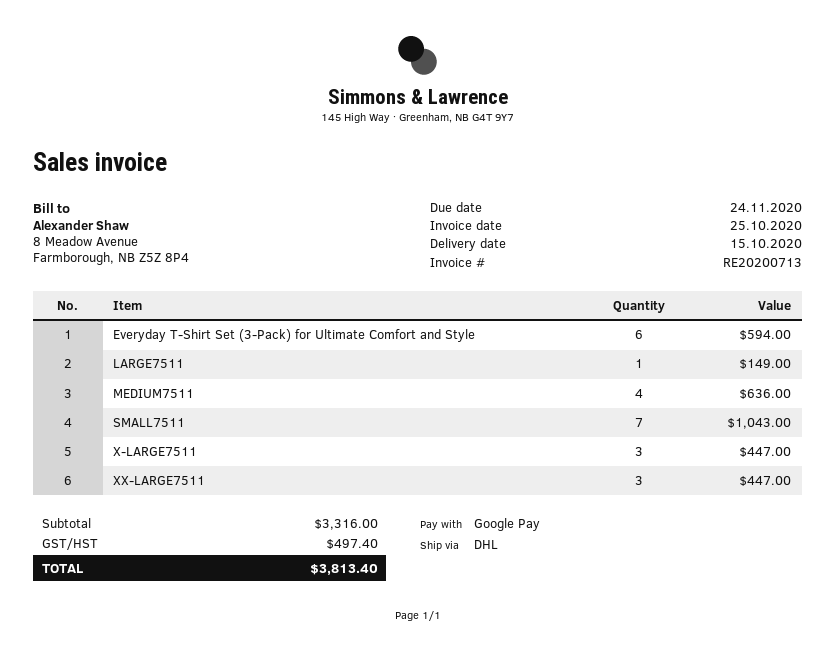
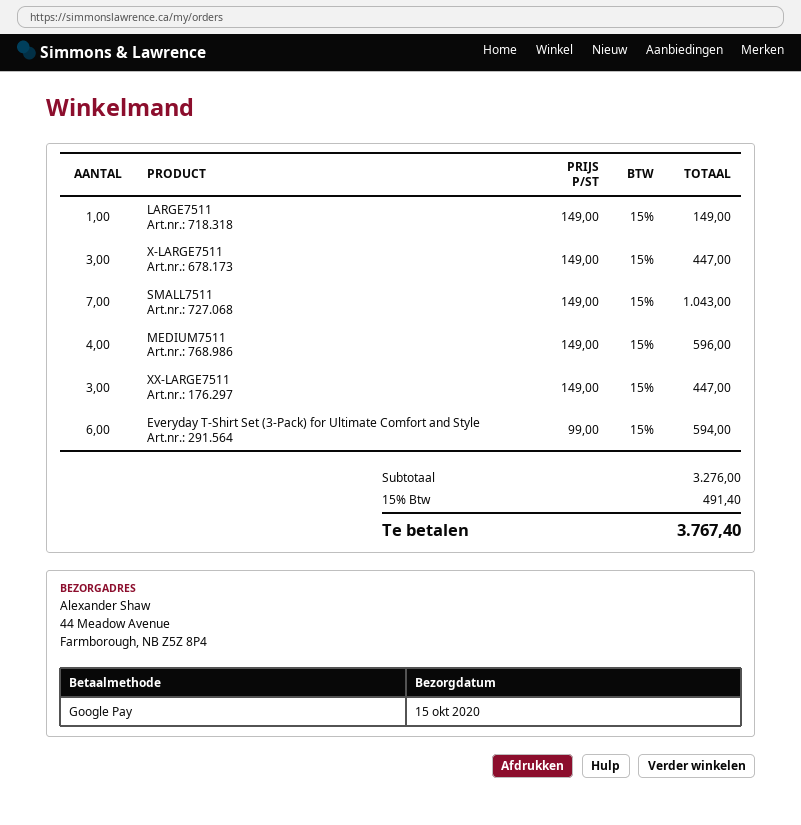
MEDIUM7511: 4 for 636.00 -> 4 for 596.00
subtotal: 3316.00 -> 3276.00
tax: 497.40 -> 491.40
total: 3813.40 -> 3767.40

